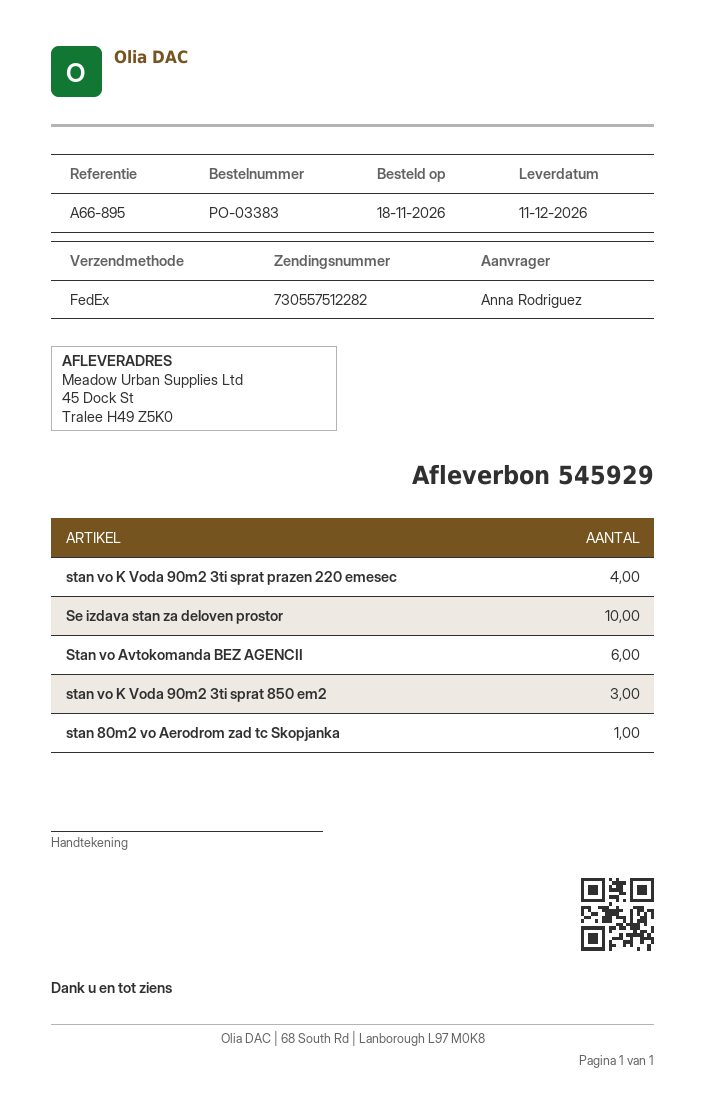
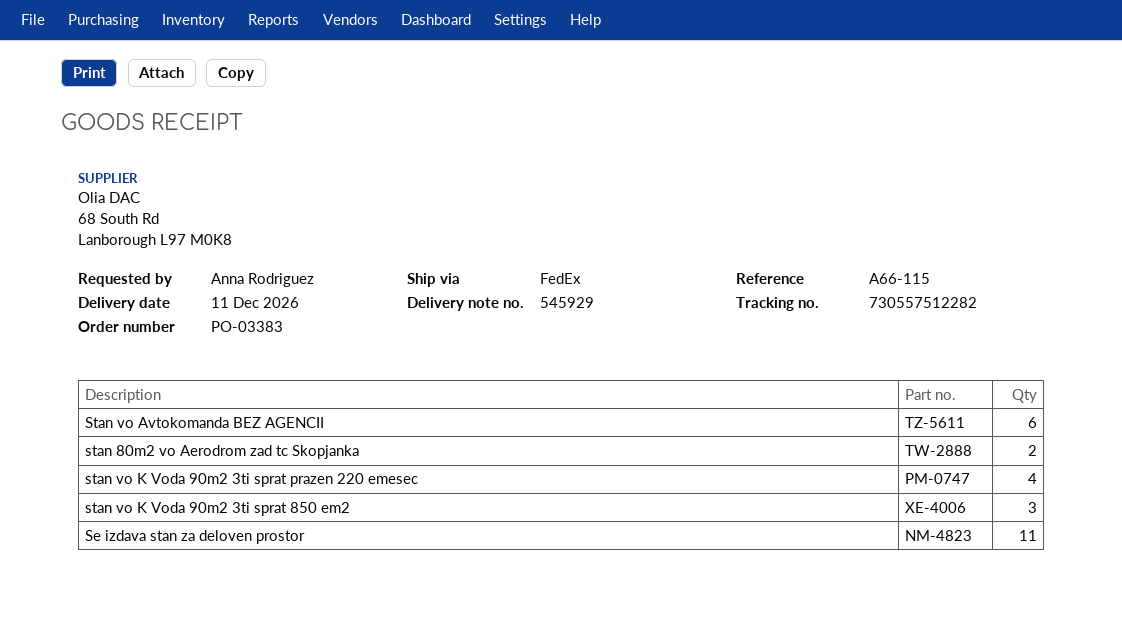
reference: A66-895 -> A66-115
Se izdava stan za deloven prostor: 10 -> 11
stan 80m2 vo Aerodrom zad tc Skopjanka: 1 -> 2

